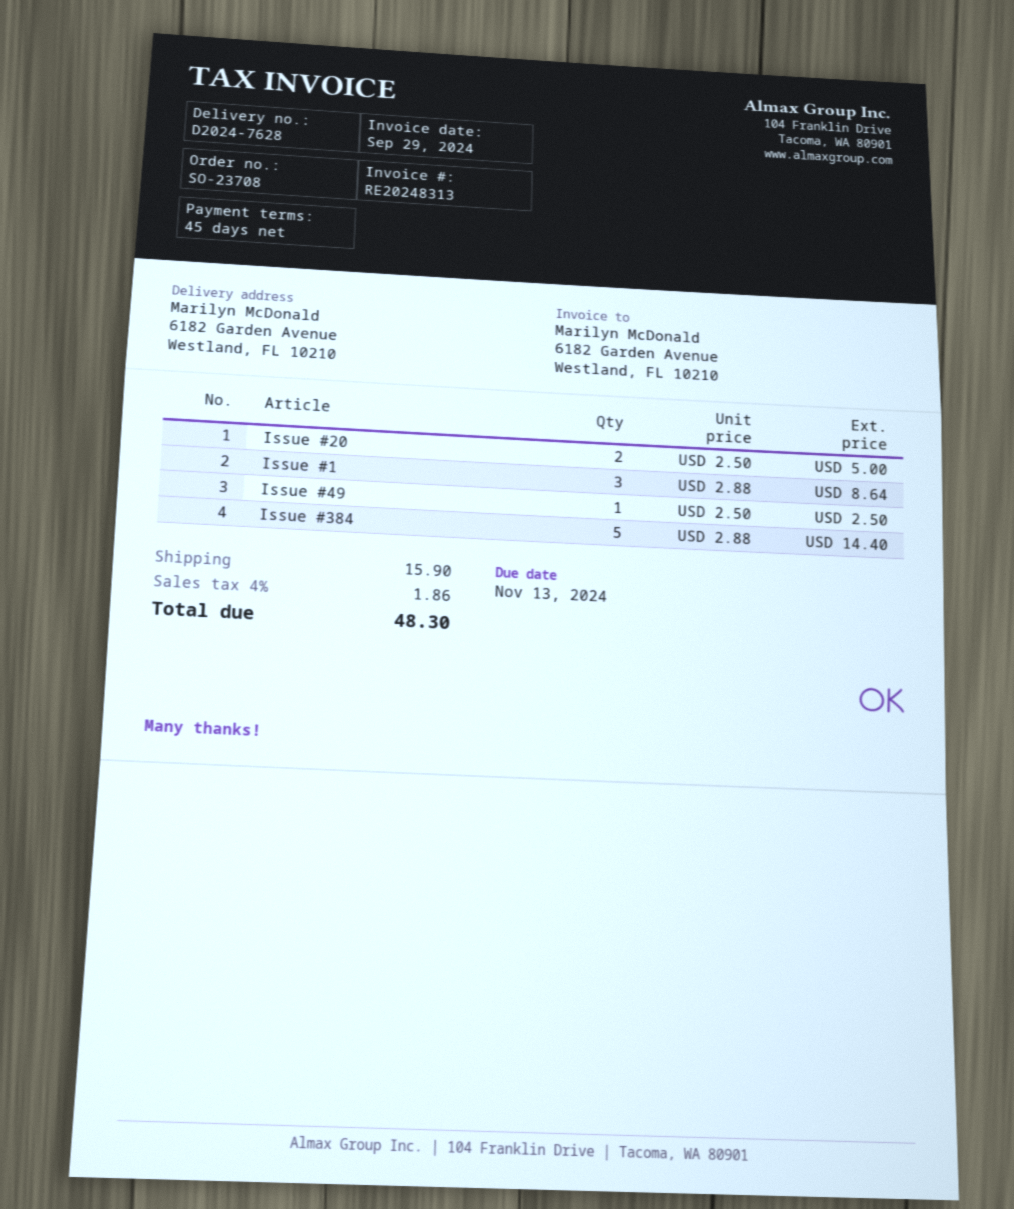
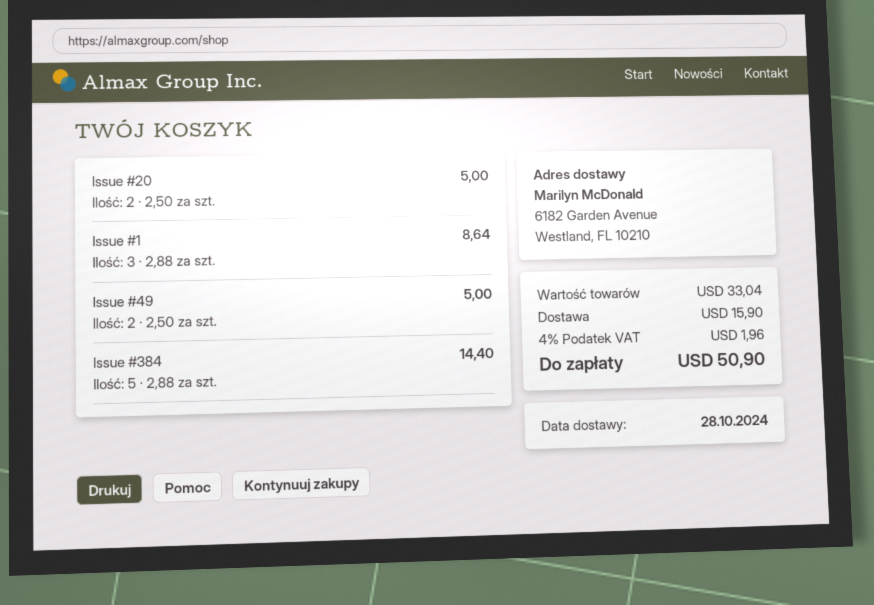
Issue #49: 1 x 2.50 = 2.50 -> 2 x 2.50 = 5.00
tax: 4% = 1.86 -> 4% = 1.96
total: 48.30 -> 50.90

